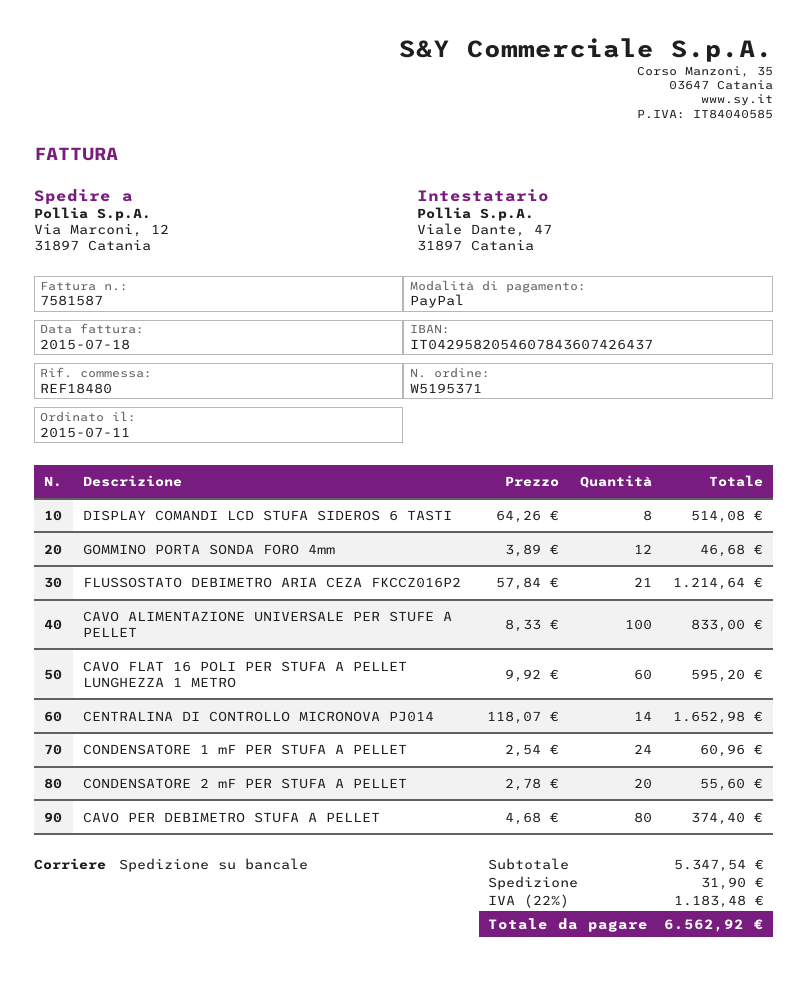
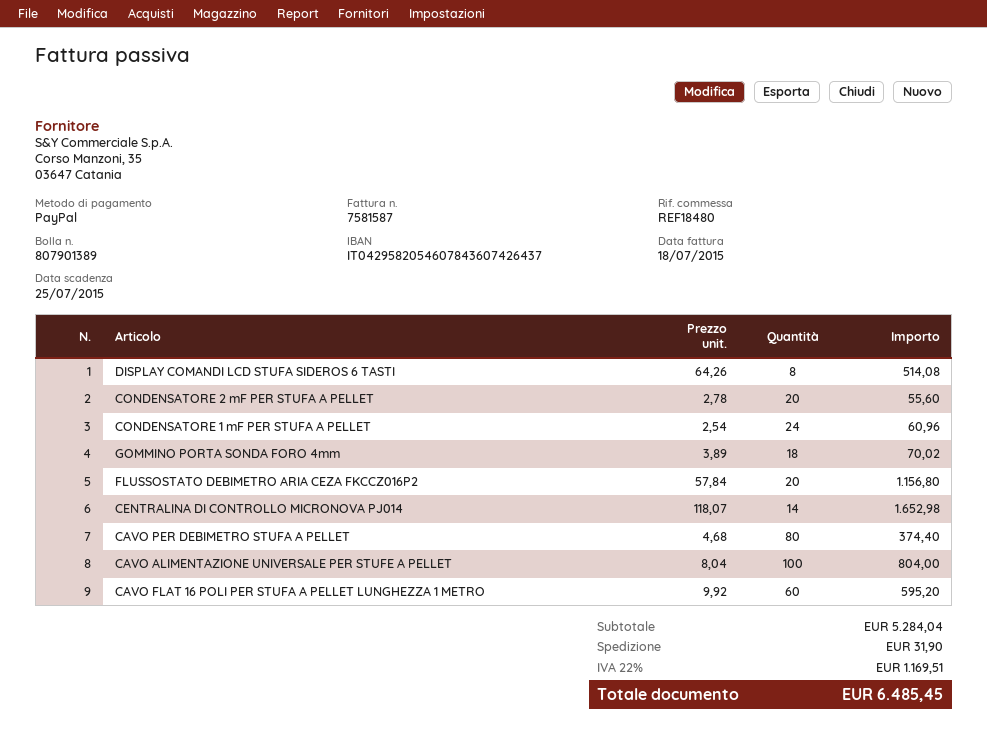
GOMMINO PORTA SONDA FORO 4mm: 12 x 3.89 = 46.68 -> 18 x 3.89 = 70.02
FLUSSOSTATO DEBIMETRO ARIA CEZA FKCCZ016P2: 21 x 57.84 = 1214.64 -> 20 x 57.84 = 1156.80
CAVO ALIMENTAZIONE UNIVERSALE PER STUFE A PELLET: 100 x 8.33 = 833.00 -> 100 x 8.04 = 804.00
subtotal: 5347.54 -> 5284.04
tax: 22% = 1183.48 -> 22% = 1169.51
total: 6562.92 -> 6485.45

